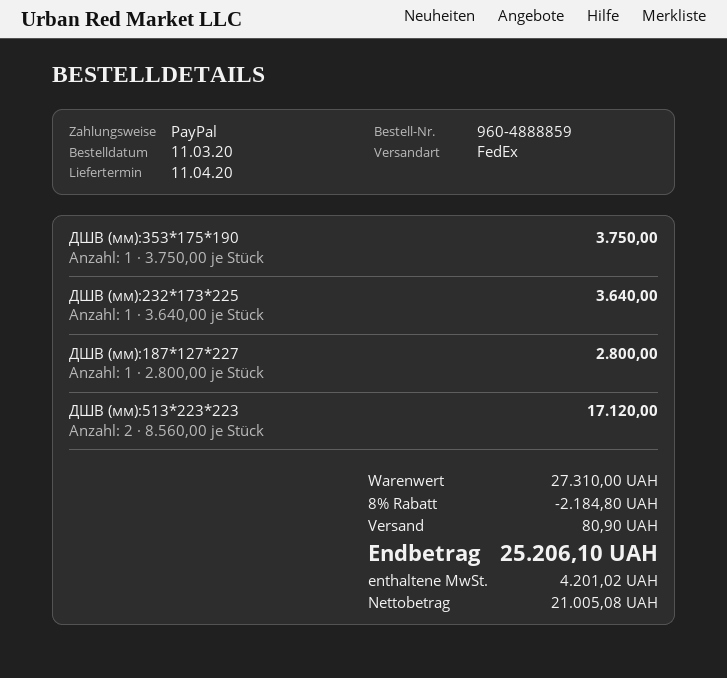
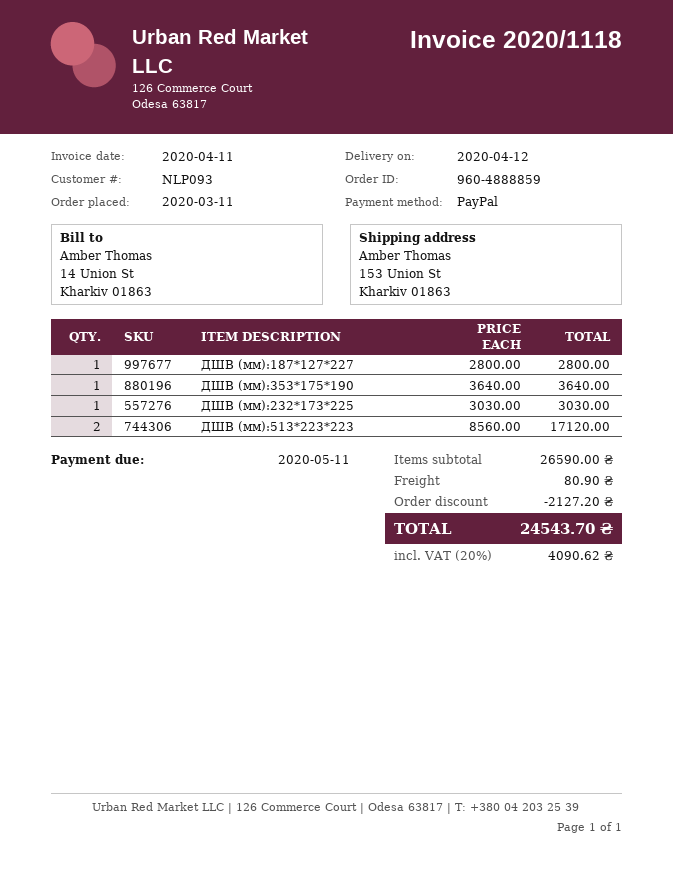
delivery date: 2020-04-11 -> 2020-04-12
ДШВ (мм):353*175*190: 1 x 3750.00 = 3750.00 -> 1 x 3640.00 = 3640.00
ДШВ (мм):232*173*225: 1 x 3640.00 = 3640.00 -> 1 x 3030.00 = 3030.00
subtotal: 27310.00 -> 26590.00
discount: 2184.80 -> 2127.20
tax: 4201.02 -> 4090.62
total: 25206.10 -> 24543.70

